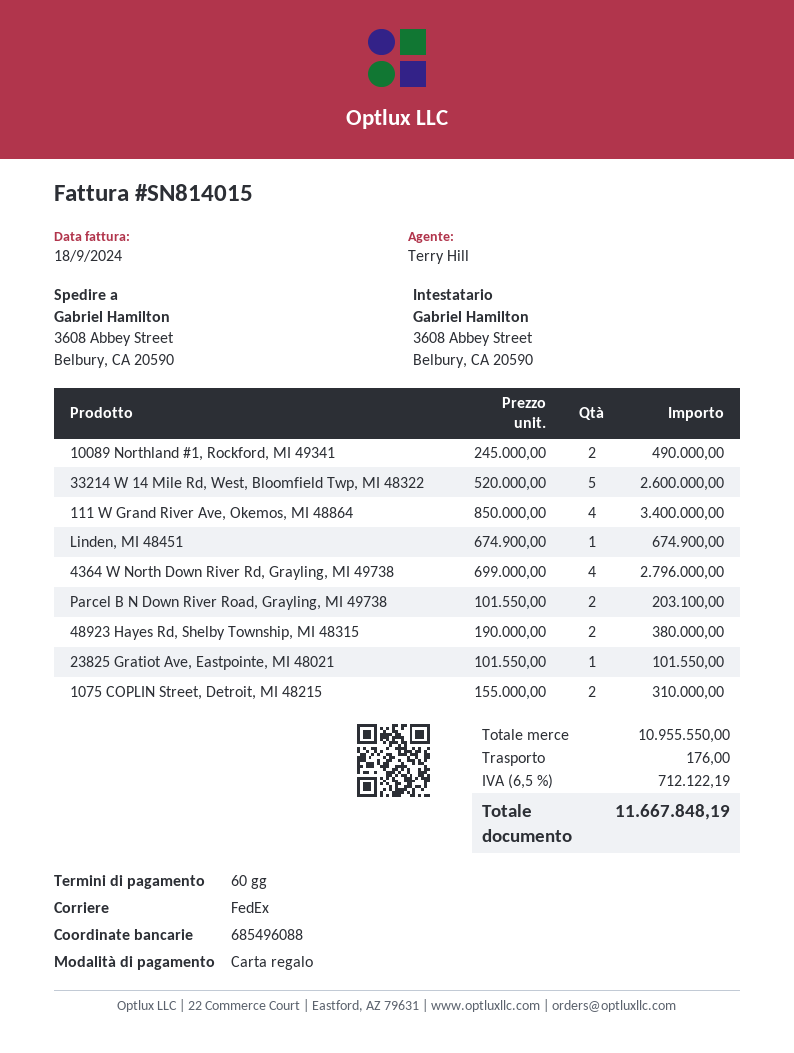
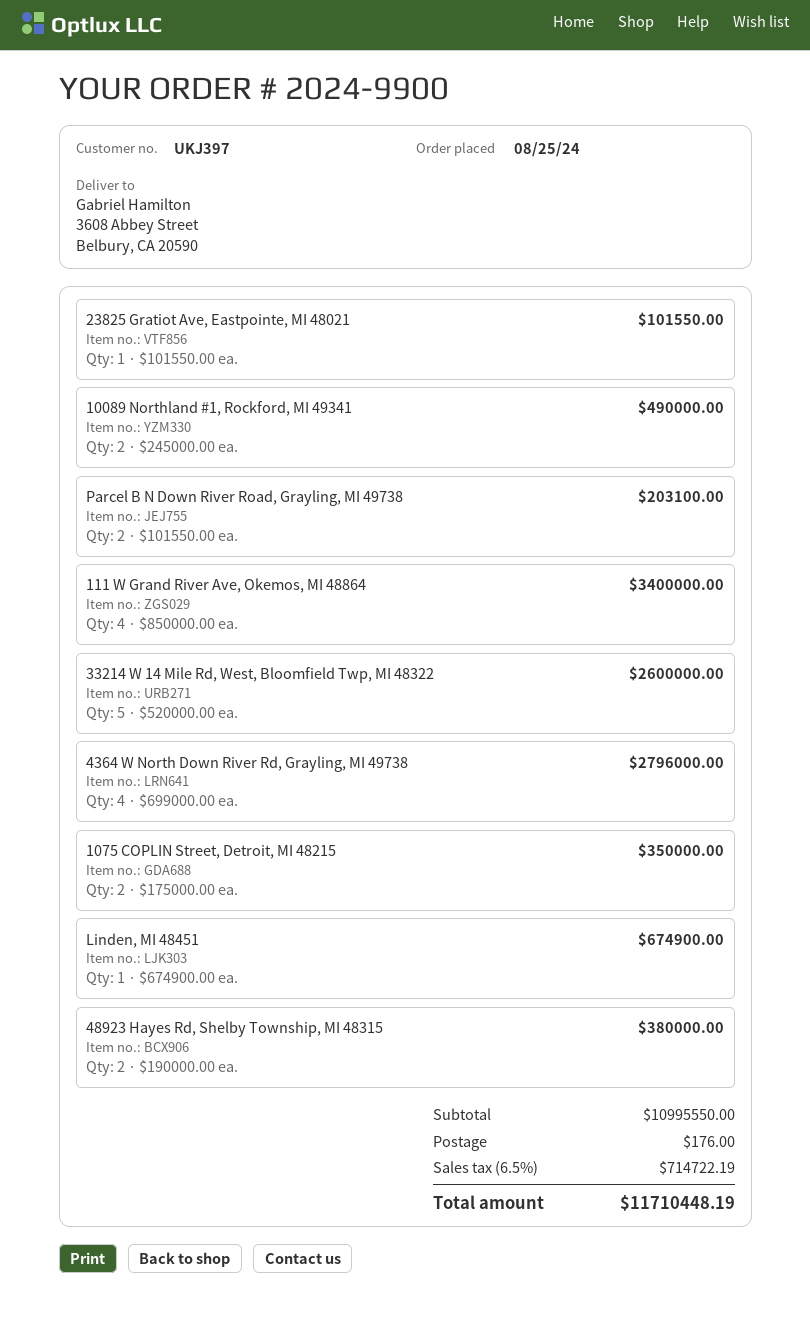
1075 COPLIN Street, Detroit, MI 48215: 2 x 155000.00 = 310000.00 -> 2 x 175000.00 = 350000.00
subtotal: 10955550.00 -> 10995550.00
tax: 6.5% = 712122.19 -> 6.5% = 714722.19
total: 11667848.19 -> 11710448.19

